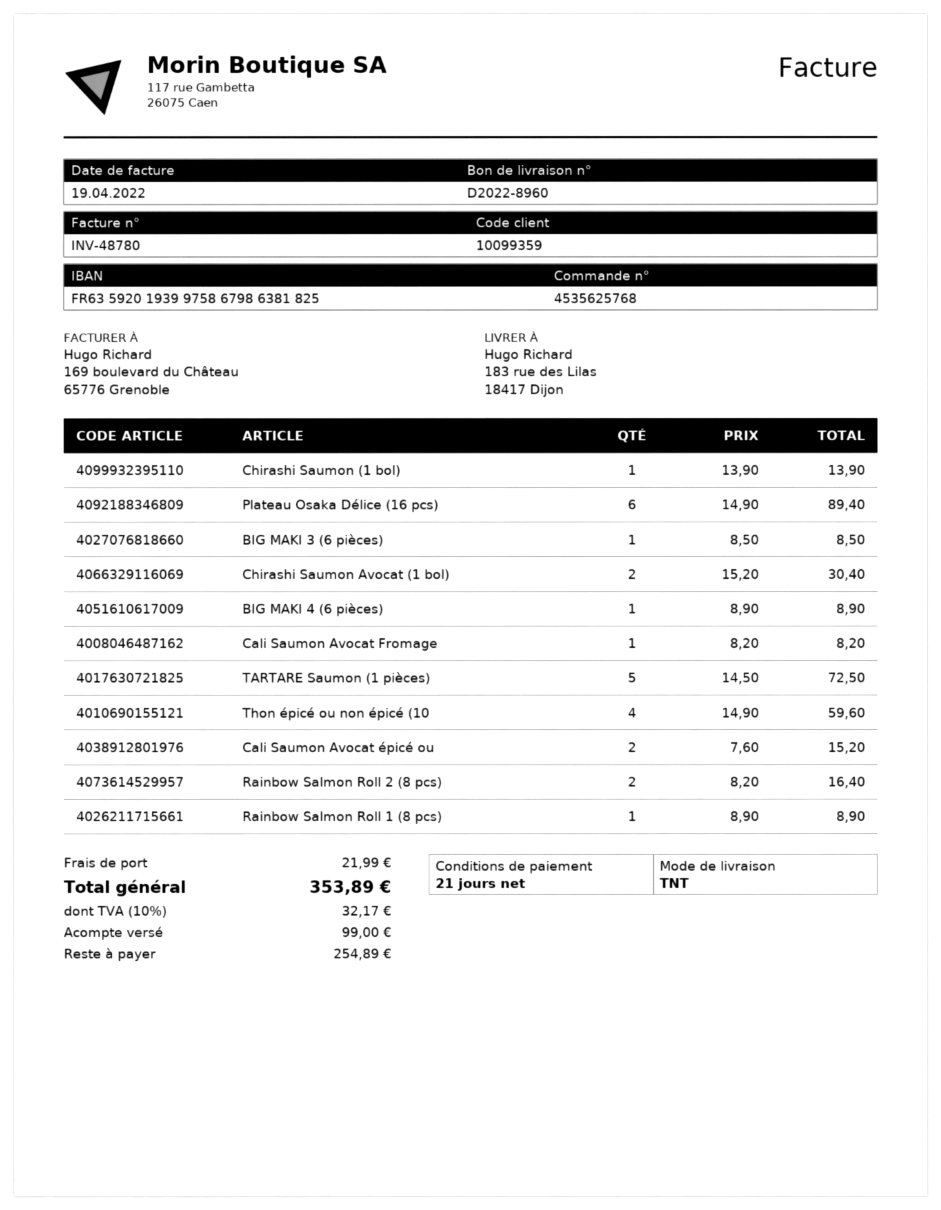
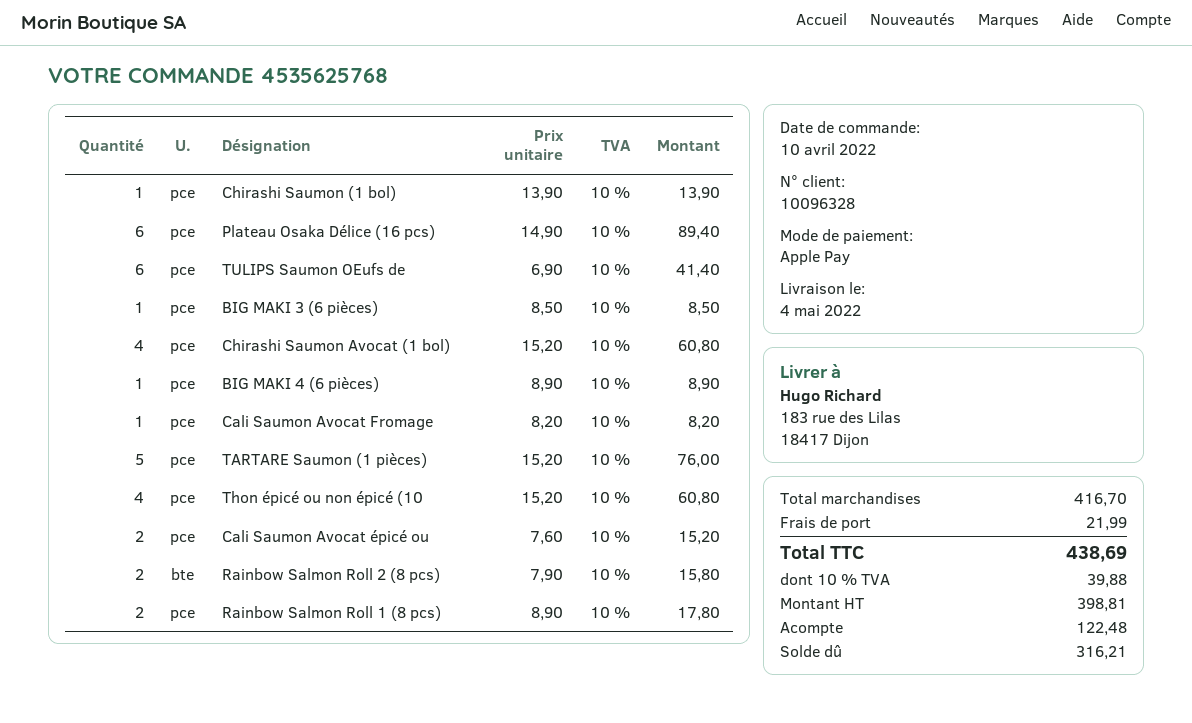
customer number: 10099359 -> 10096328
Chirashi Saumon Avocat (1 bol): 2 x 15.20 = 30.40 -> 4 x 15.20 = 60.80
TARTARE Saumon (1 pièces): 5 x 14.50 = 72.50 -> 5 x 15.20 = 76.00
Thon épicé ou non épicé (10: 4 x 14.90 = 59.60 -> 4 x 15.20 = 60.80
Rainbow Salmon Roll 2 (8 pcs): 2 x 8.20 = 16.40 -> 2 x 7.90 = 15.80
Rainbow Salmon Roll 1 (8 pcs): 1 x 8.90 = 8.90 -> 2 x 8.90 = 17.80
TULIPS Saumon OEufs de: none -> 6 x 6.90 = 41.40
tax: 10% = 32.17 -> 10% = 39.88
total: 353.89 -> 438.69
deposit: 99.00 -> 122.48
balance: 254.89 -> 316.21

